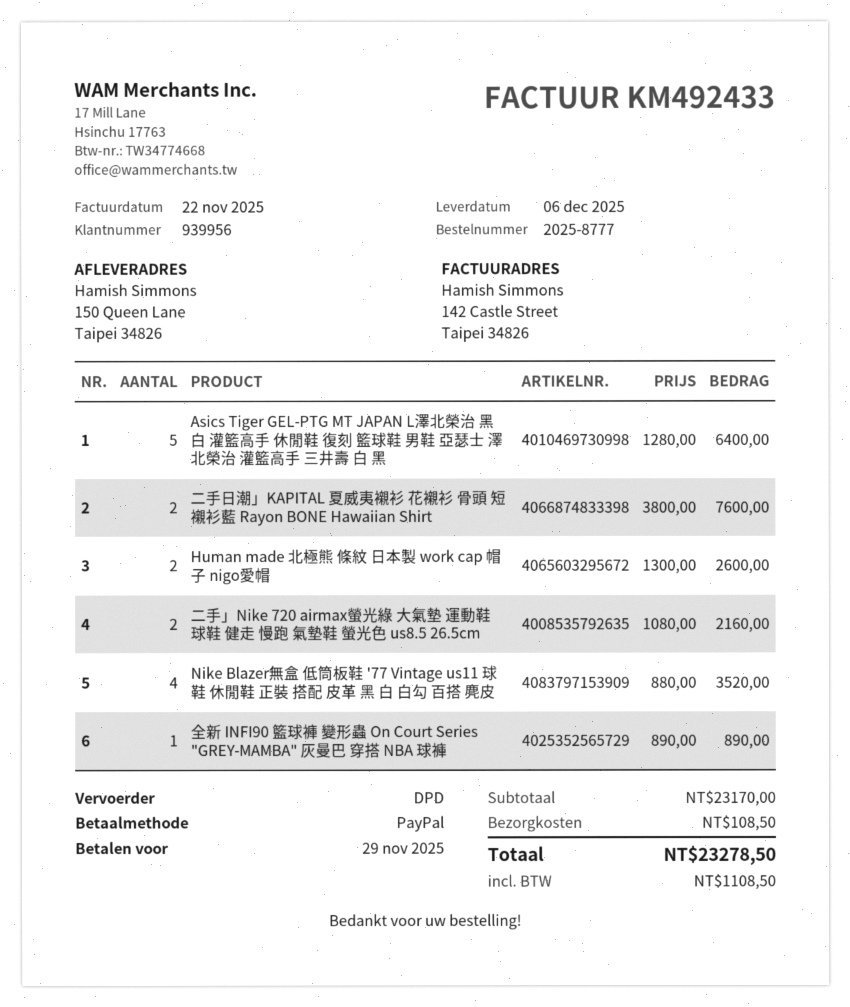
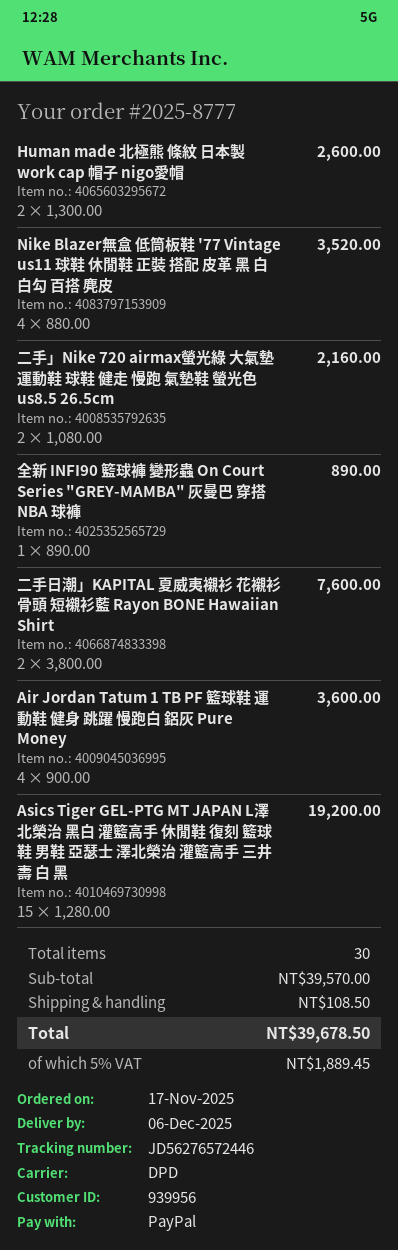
Asics Tiger GEL-PTG MT JAPAN L澤北榮治 黑白 灌籃高手 休閒鞋 復刻 籃球鞋 男鞋 亞瑟士 澤北榮治 灌籃高手 三井壽 白 黑: 5 x 1280.00 = 6400.00 -> 15 x 1280.00 = 19200.00
Air Jordan Tatum 1 TB PF 籃球鞋 運動鞋 健身 跳躍 慢跑白 鋁灰 Pure Money: none -> 4 x 900.00 = 3600.00
subtotal: 23170.00 -> 39570.00
tax: 1108.50 -> 1889.45
total: 23278.50 -> 39678.50

